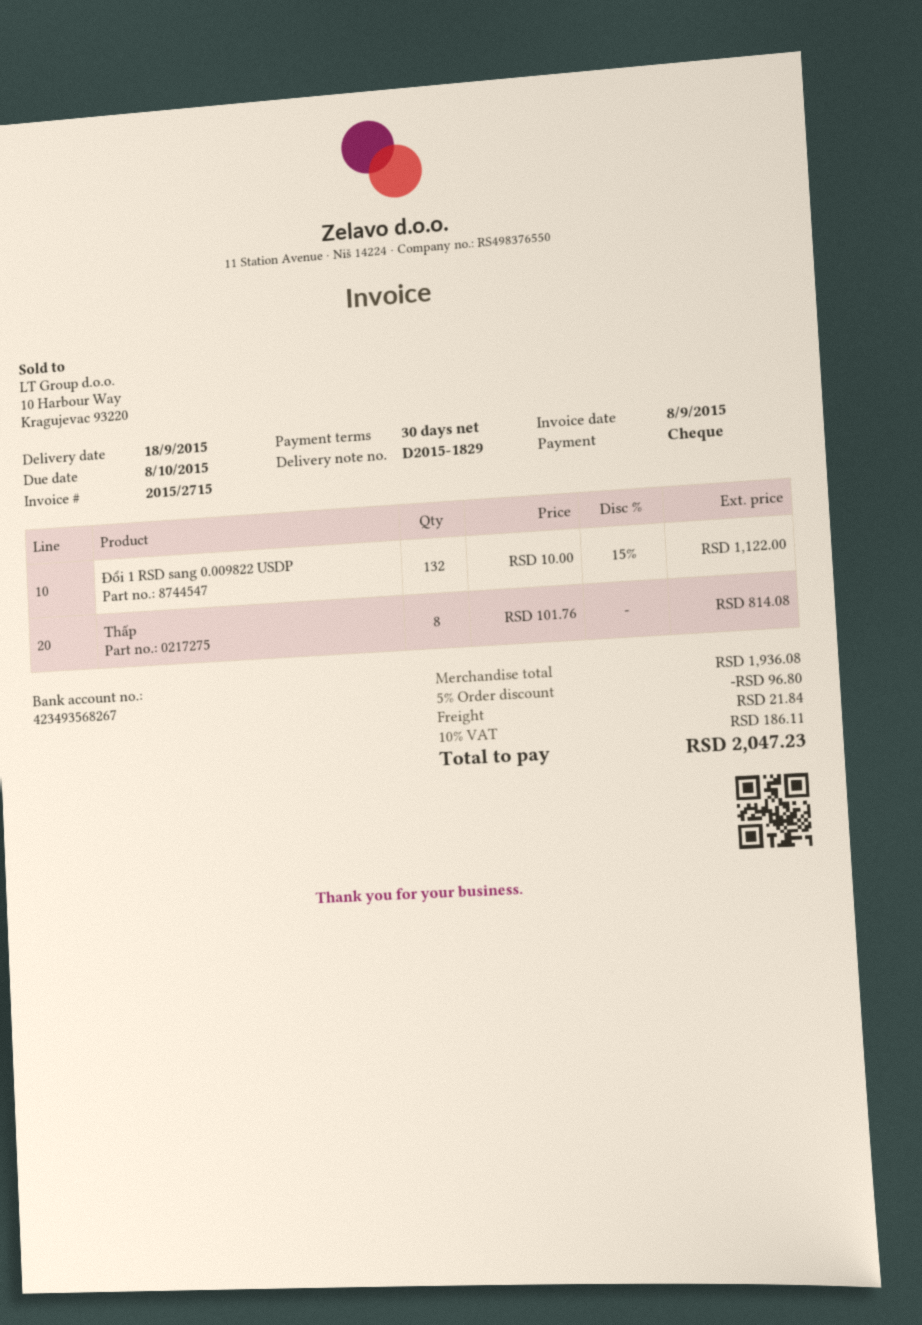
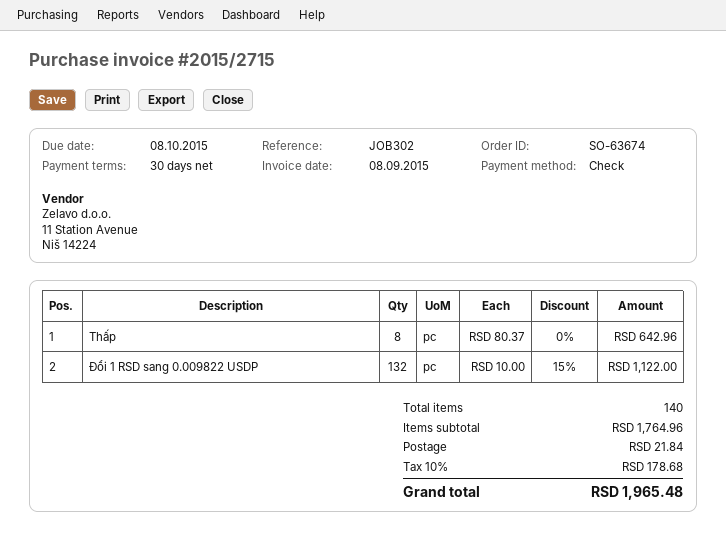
Thấp: 8 x 101.76 = 814.08 -> 8 x 80.37 = 642.96
subtotal: 1936.08 -> 1764.96
discount: 5% = 96.80 -> none
tax: 10% = 186.11 -> 10% = 178.68
total: 2047.23 -> 1965.48

